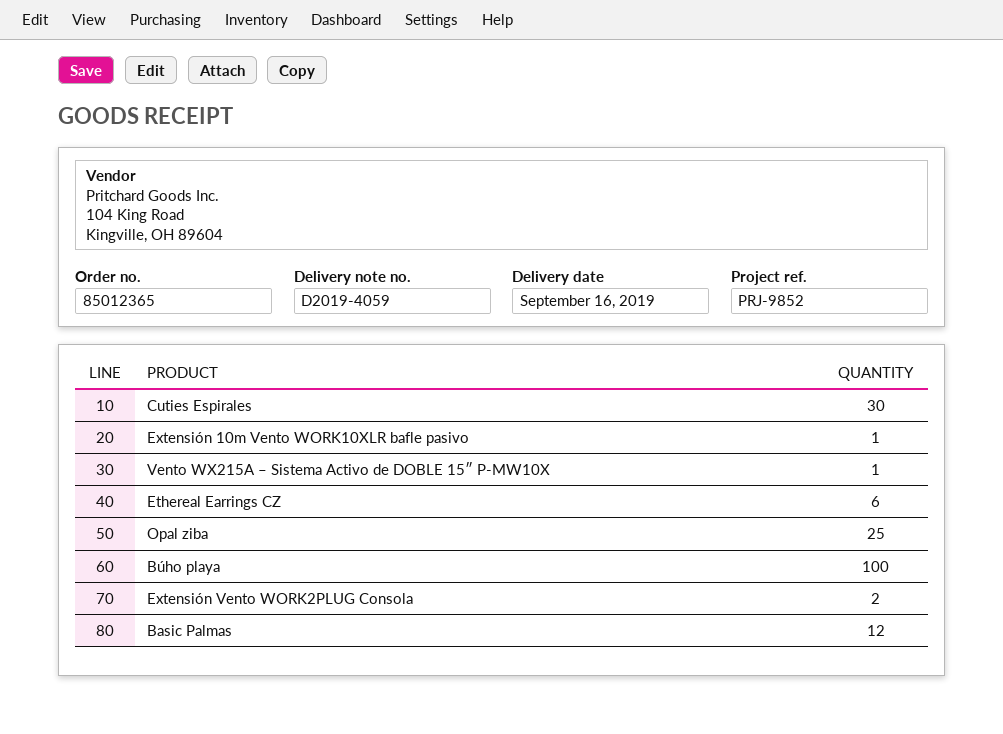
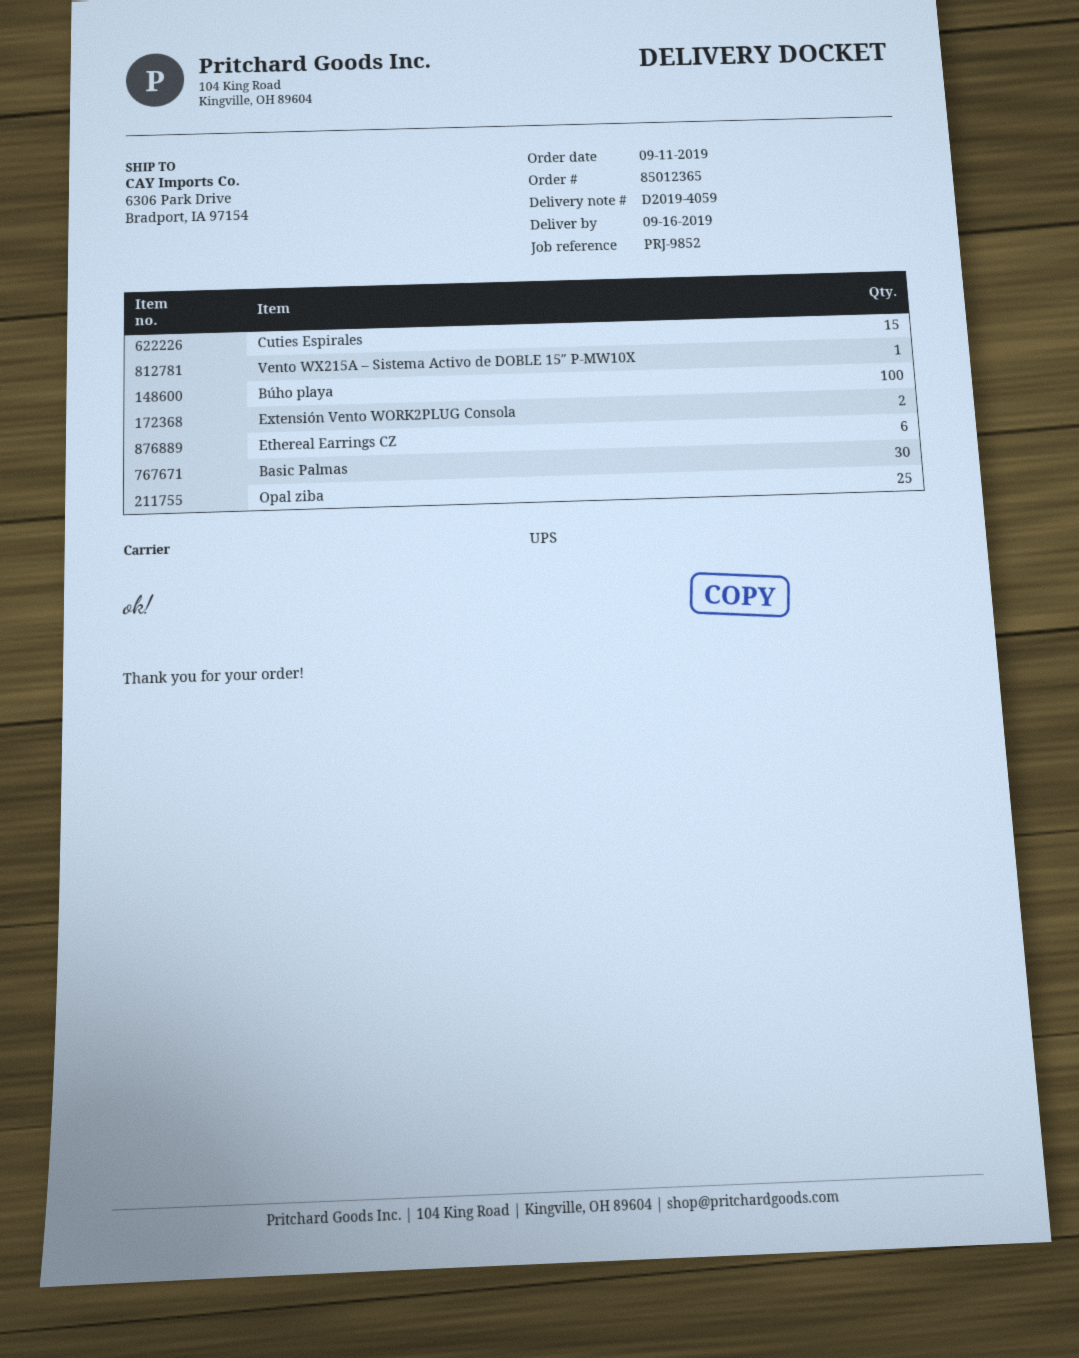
Cuties Espirales: 30 -> 15
Extensión 10m Vento WORK10XLR bafle pasivo: 1 -> none
Basic Palmas: 12 -> 30

